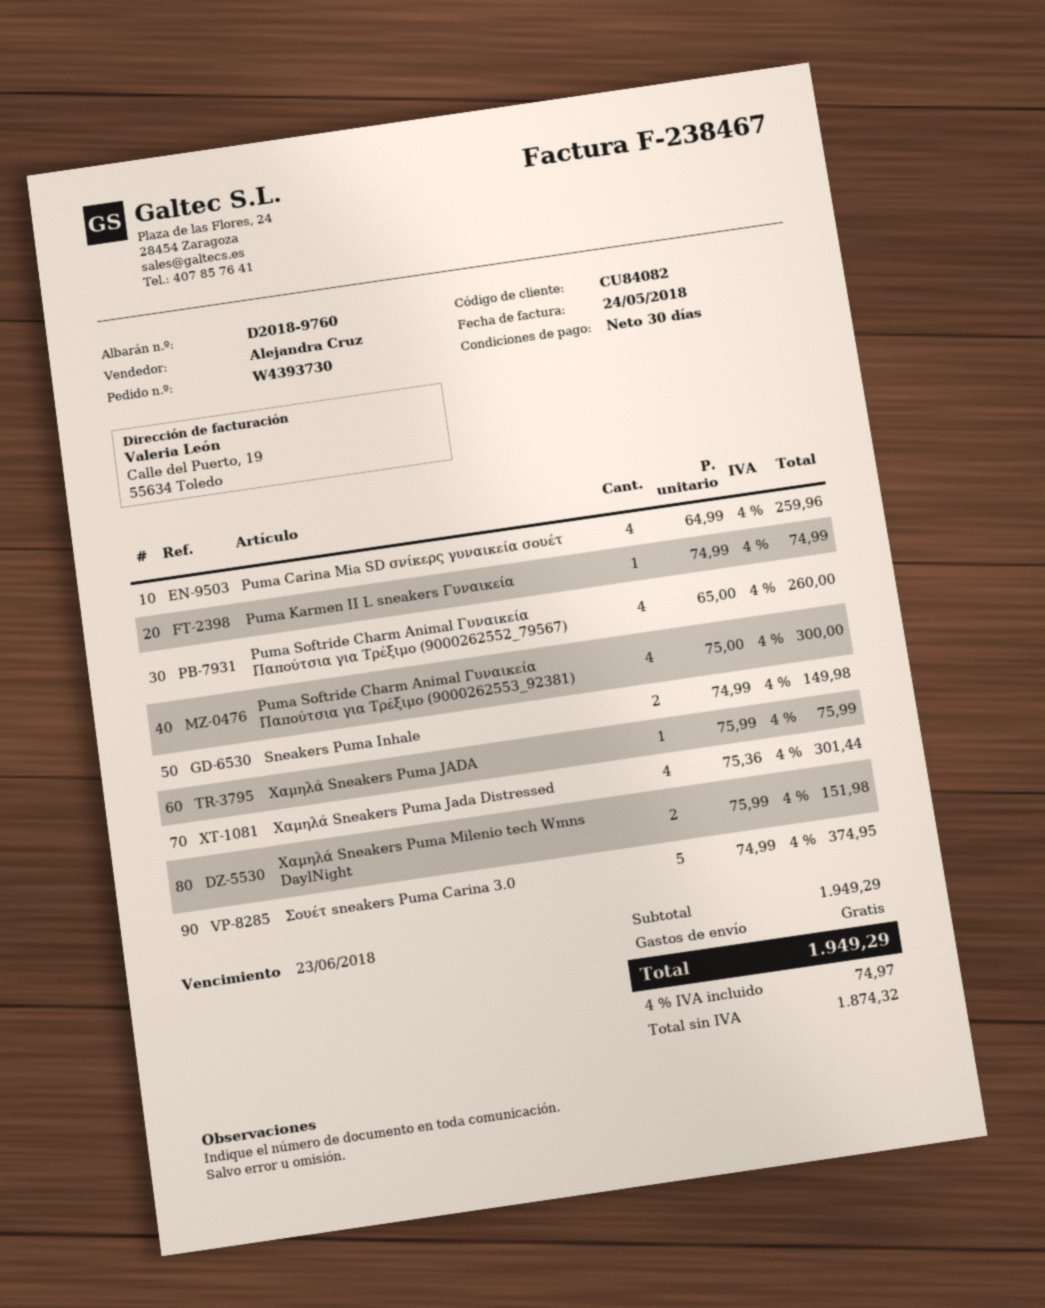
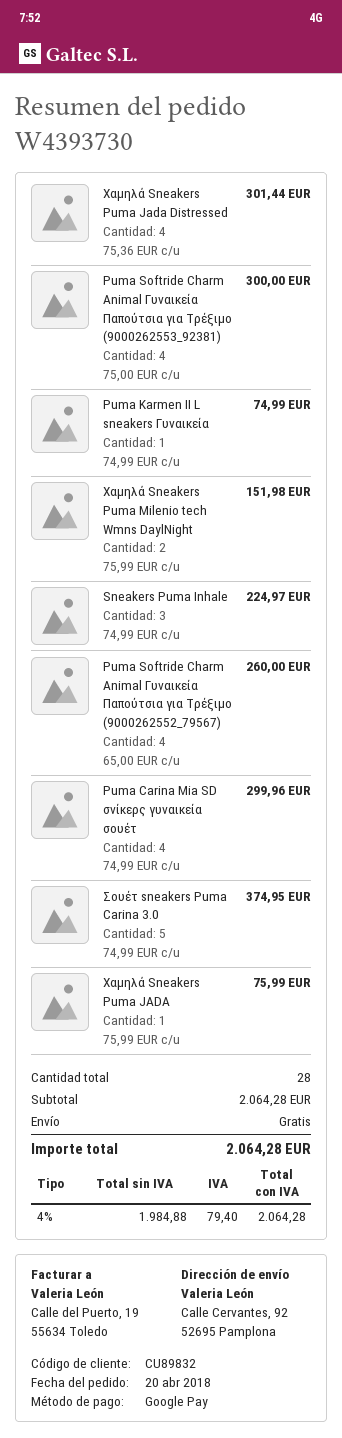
customer number: CU84082 -> CU89832
Puma Carina Mia SD σνίκερς γυναικεία σουέτ: 4 x 64.99 = 259.96 -> 4 x 74.99 = 299.96
Sneakers Puma Inhale: 2 x 74.99 = 149.98 -> 3 x 74.99 = 224.97
subtotal: 1949.29 -> 2064.28
net: 1874.32 -> 1984.88
tax: 4% = 74.97 -> 4% = 79.40
total: 1949.29 -> 2064.28

